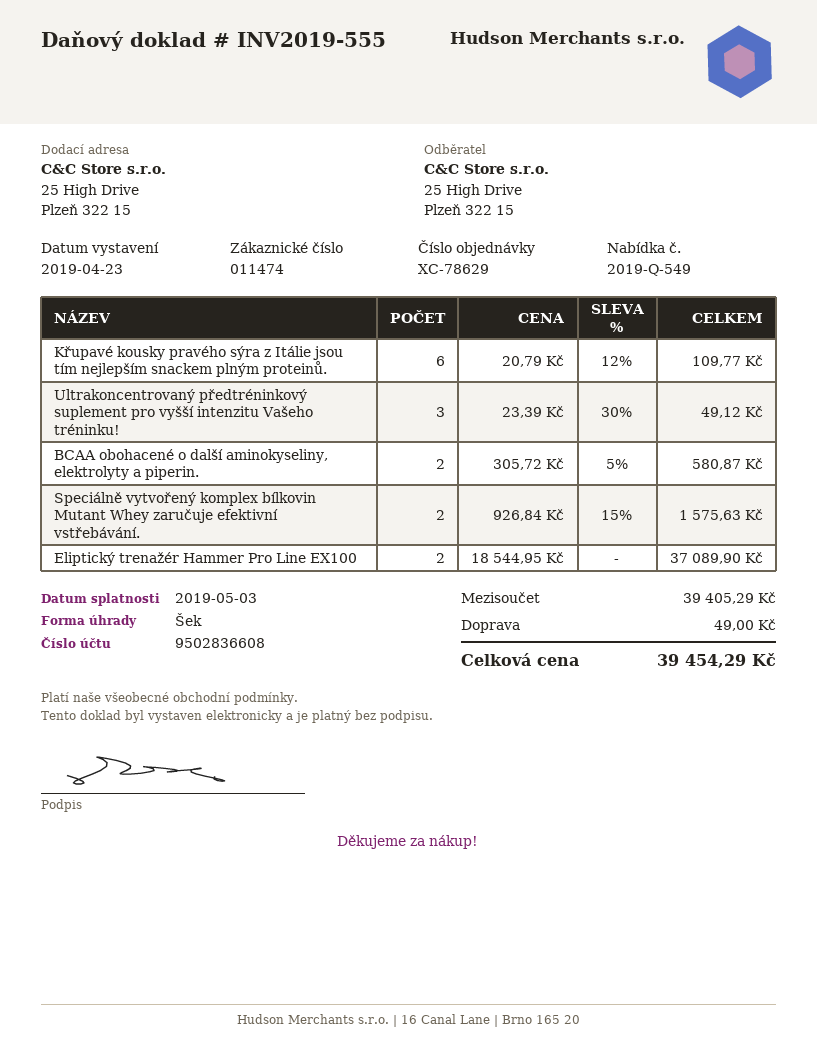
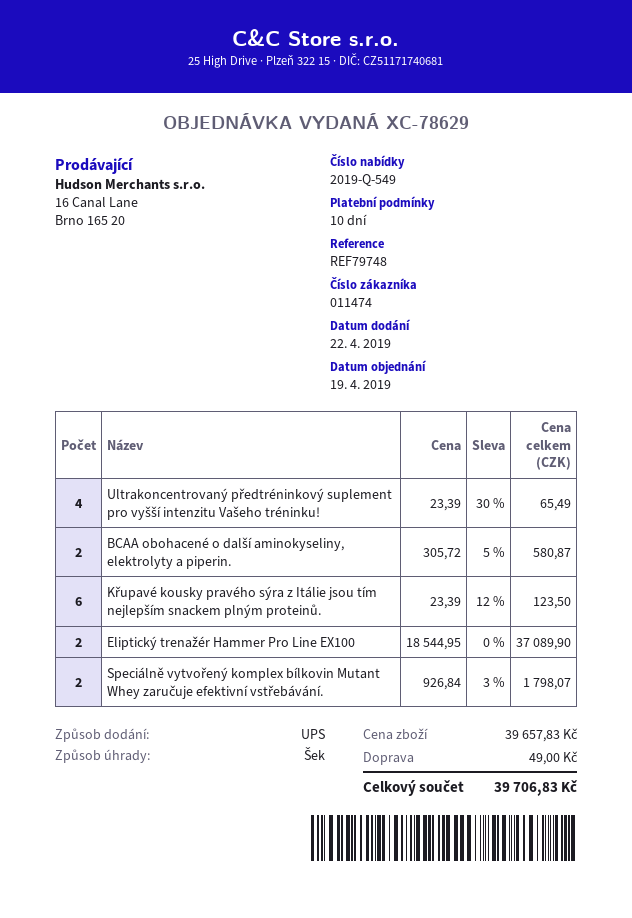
Křupavé kousky pravého sýra z Itálie jsou tím nejlepším snackem plným proteinů.: 6 x 20.79 - 12% = 109.77 -> 6 x 23.39 - 12% = 123.50
Ultrakoncentrovaný předtréninkový suplement pro vyšší intenzitu Vašeho tréninku!: 3 x 23.39 - 30% = 49.12 -> 4 x 23.39 - 30% = 65.49
Speciálně vytvořený komplex bílkovin Mutant Whey zaručuje efektivní vstřebávání.: 2 x 926.84 - 15% = 1575.63 -> 2 x 926.84 - 3% = 1798.07
subtotal: 39405.29 -> 39657.83
total: 39454.29 -> 39706.83

